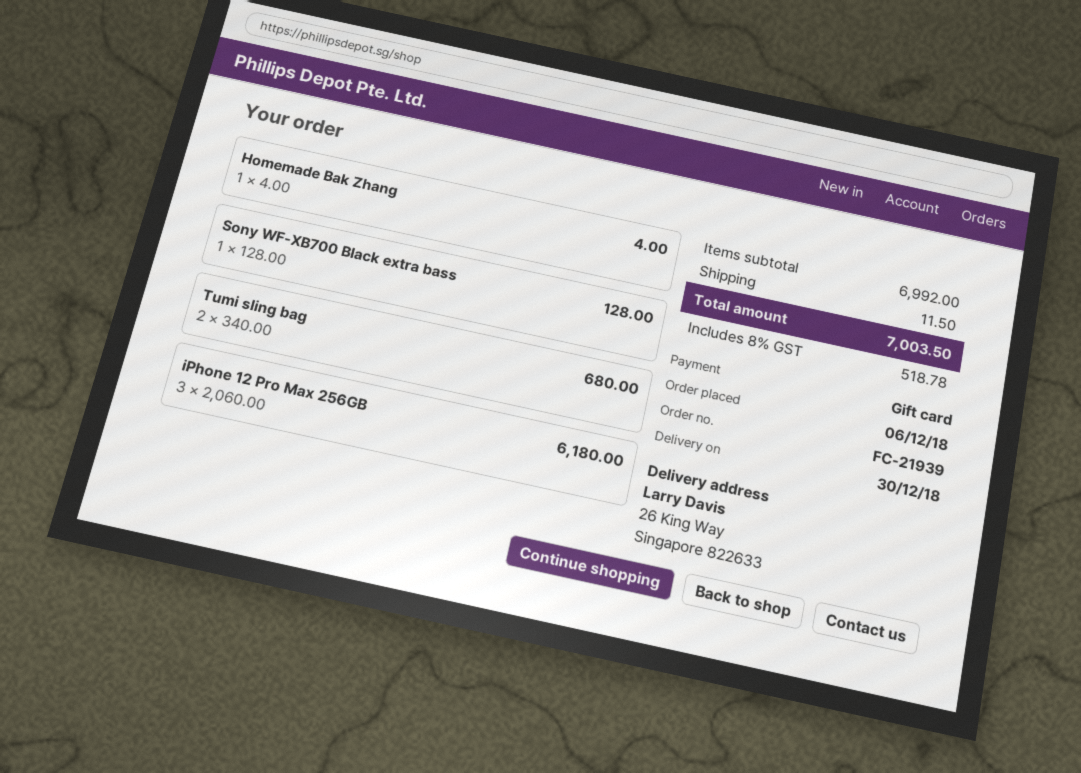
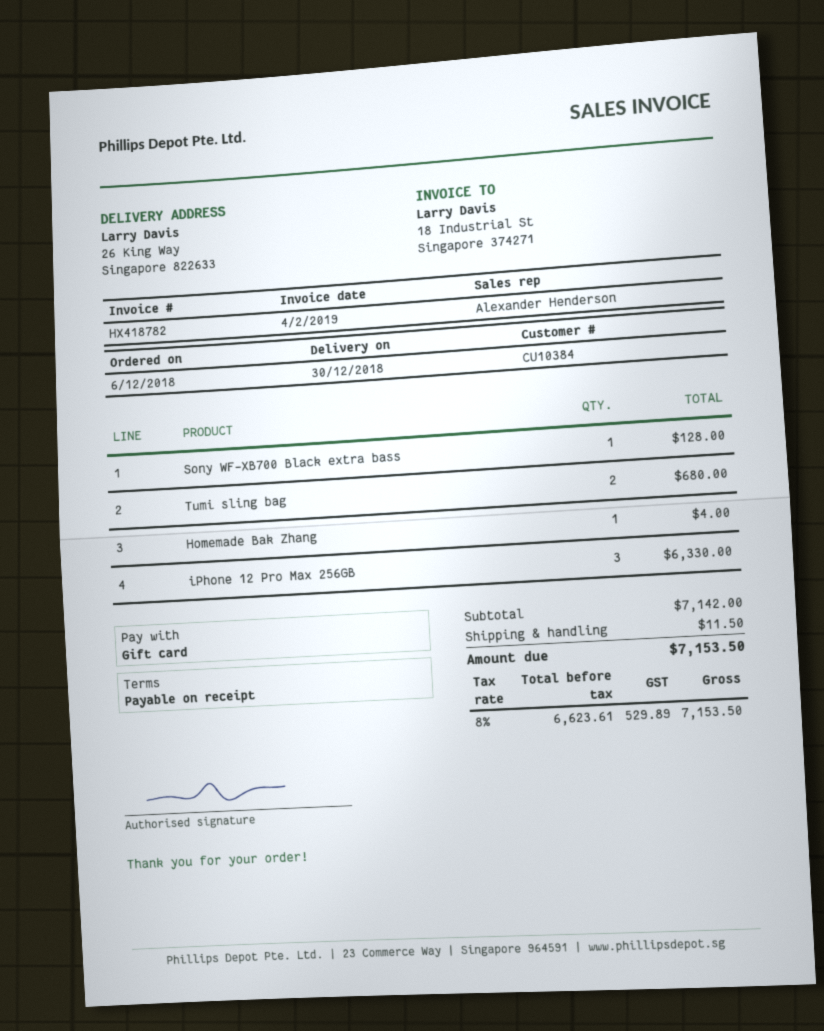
iPhone 12 Pro Max 256GB: 3 for 6180.00 -> 3 for 6330.00
subtotal: 6992.00 -> 7142.00
tax: 8% = 518.78 -> 8% = 529.89
total: 7003.50 -> 7153.50

